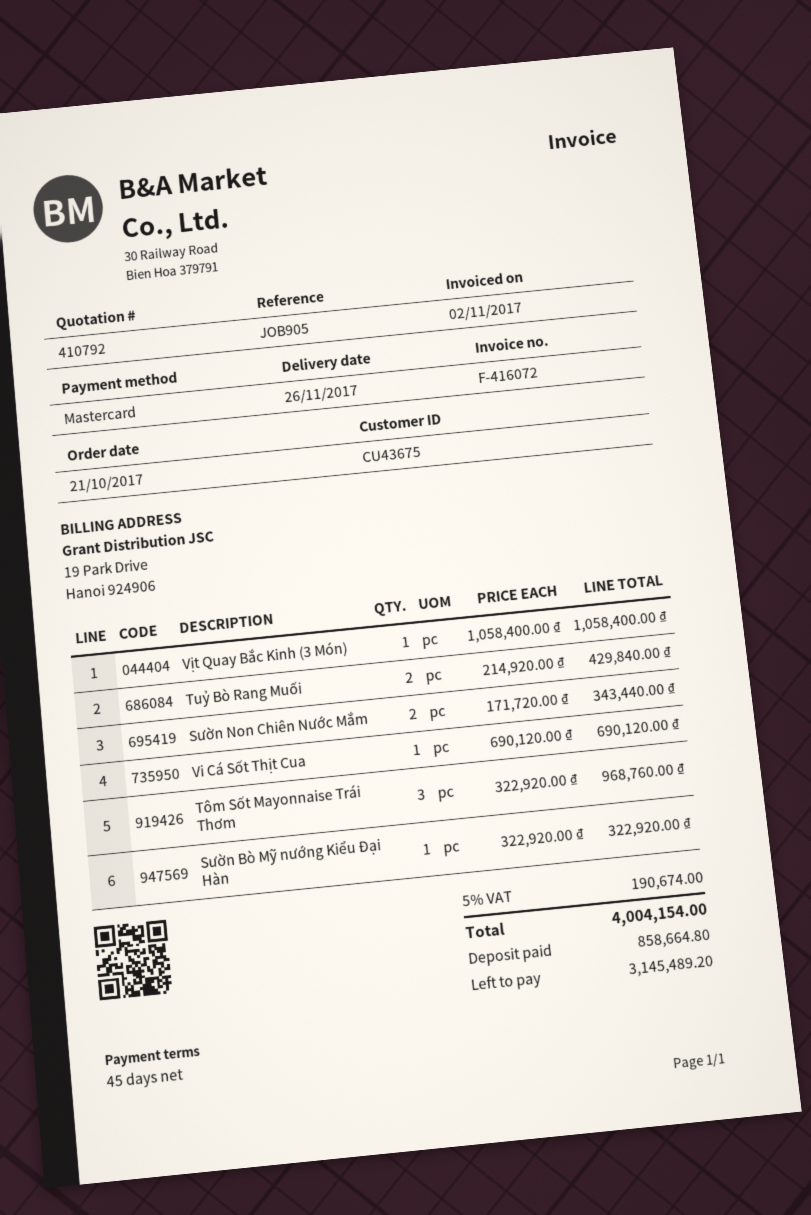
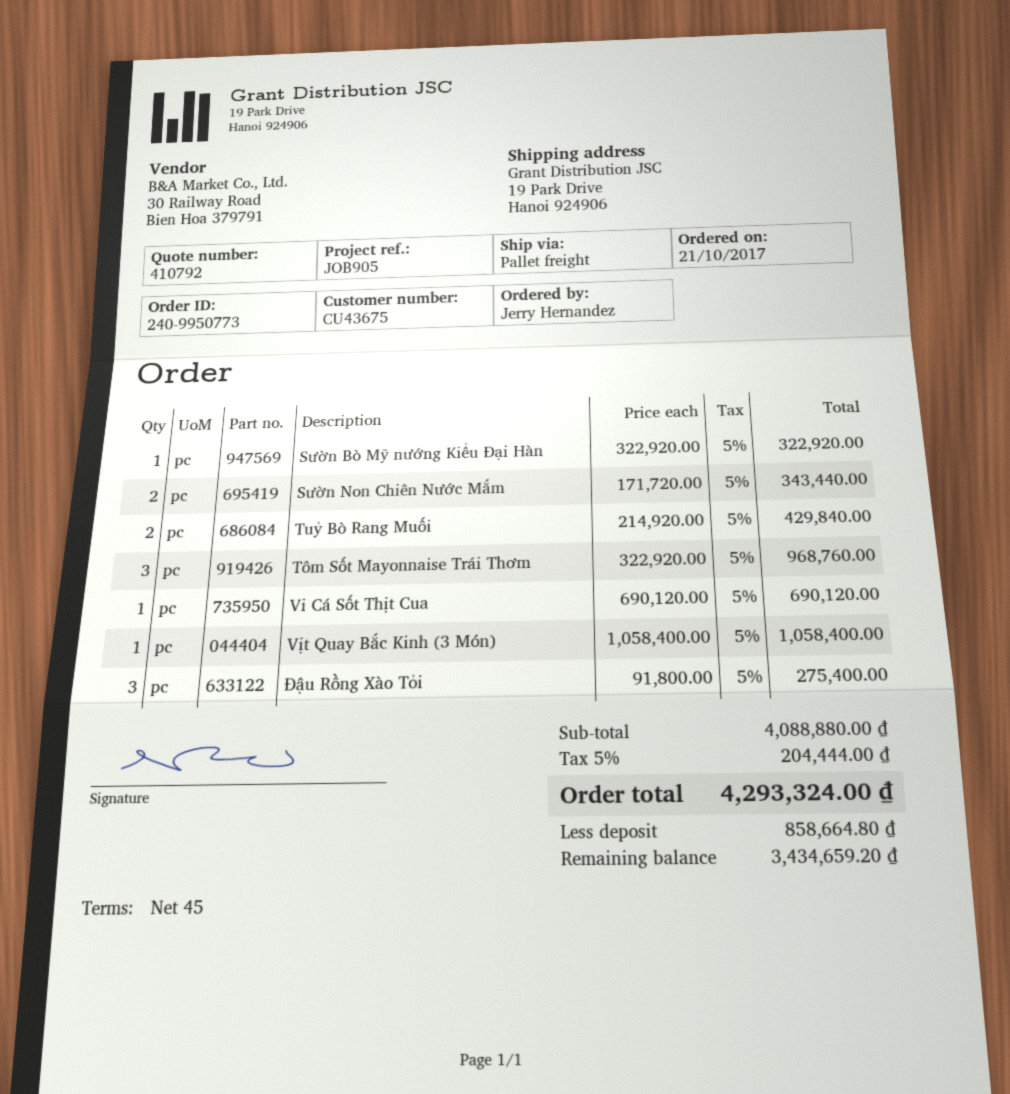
Đậu Rồng Xào Tỏi: none -> 3 x 91800.00 = 275400.00
tax: 5% = 190674.00 -> 5% = 204444.00
total: 4004154.00 -> 4293324.00
balance: 3145489.20 -> 3434659.20

